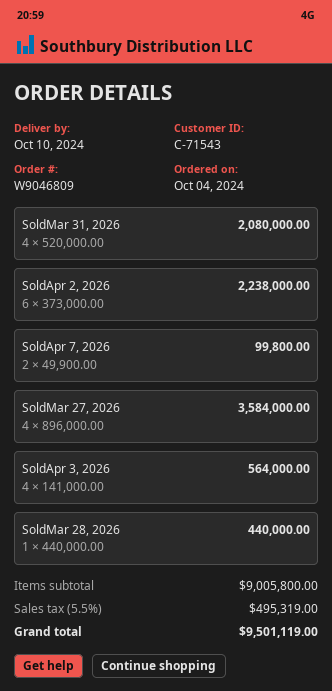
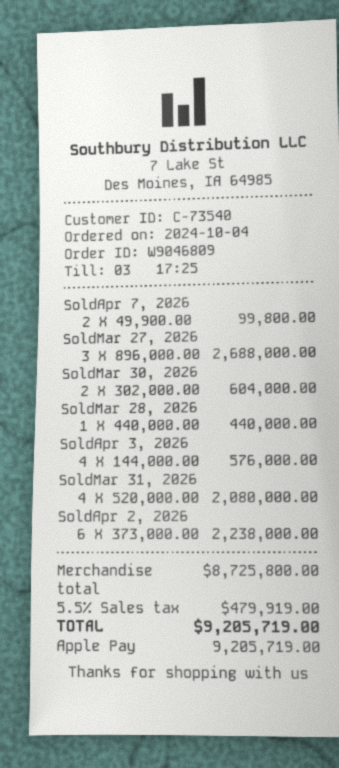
customer number: C-71543 -> C-73540
SoldMar 27, 2026: 4 x 896000.00 = 3584000.00 -> 3 x 896000.00 = 2688000.00
SoldApr 3, 2026: 4 x 141000.00 = 564000.00 -> 4 x 144000.00 = 576000.00
SoldMar 30, 2026: none -> 2 x 302000.00 = 604000.00
subtotal: 9005800.00 -> 8725800.00
tax: 5.5% = 495319.00 -> 5.5% = 479919.00
total: 9501119.00 -> 9205719.00

